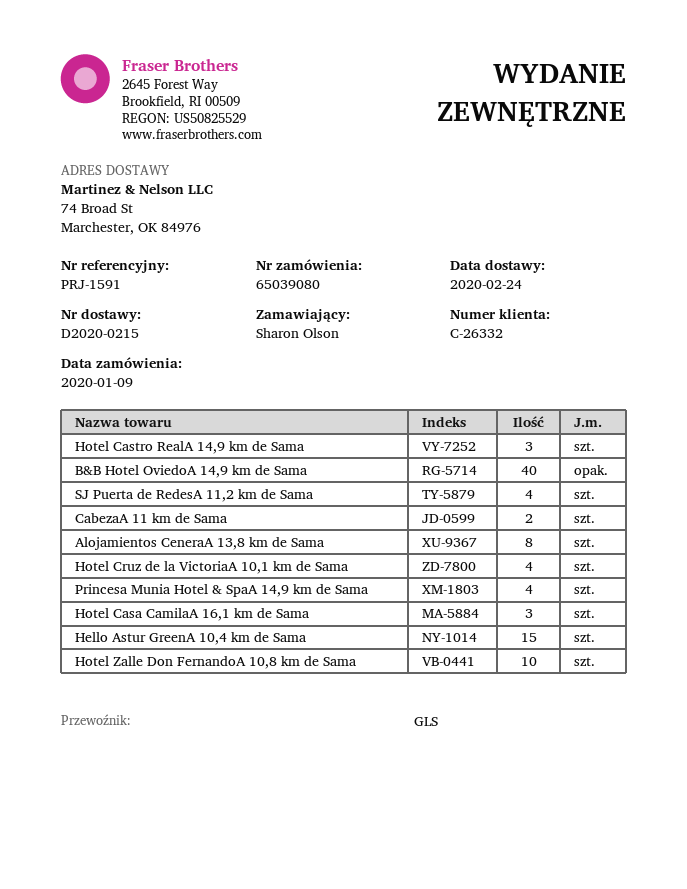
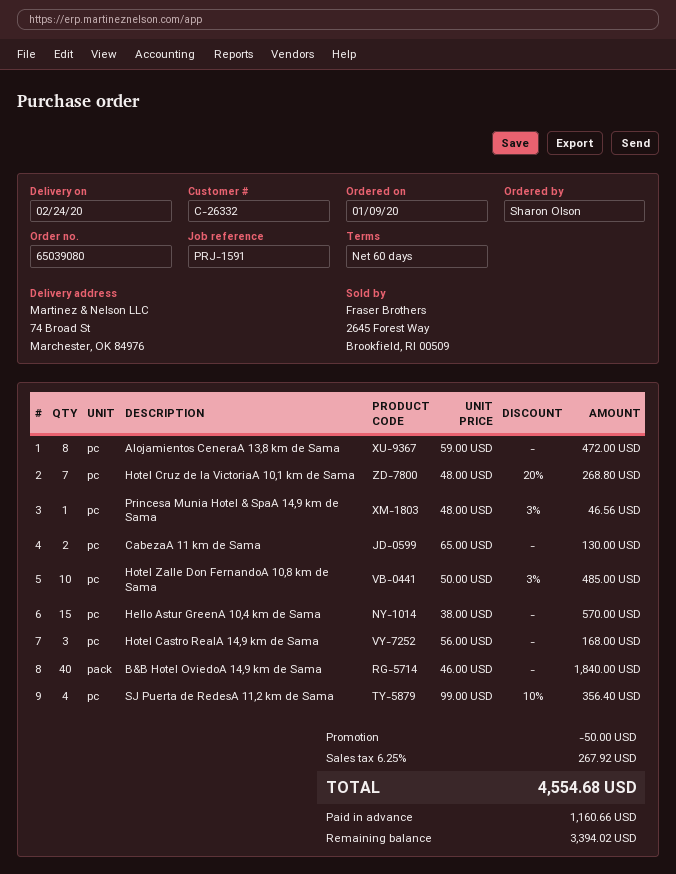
Hotel Cruz de la VictoriaA 10,1 km de Sama: 4 -> 7
Princesa Munia Hotel & SpaA 14,9 km de Sama: 4 -> 1
Hotel Casa CamilaA 16,1 km de Sama: 3 -> none

